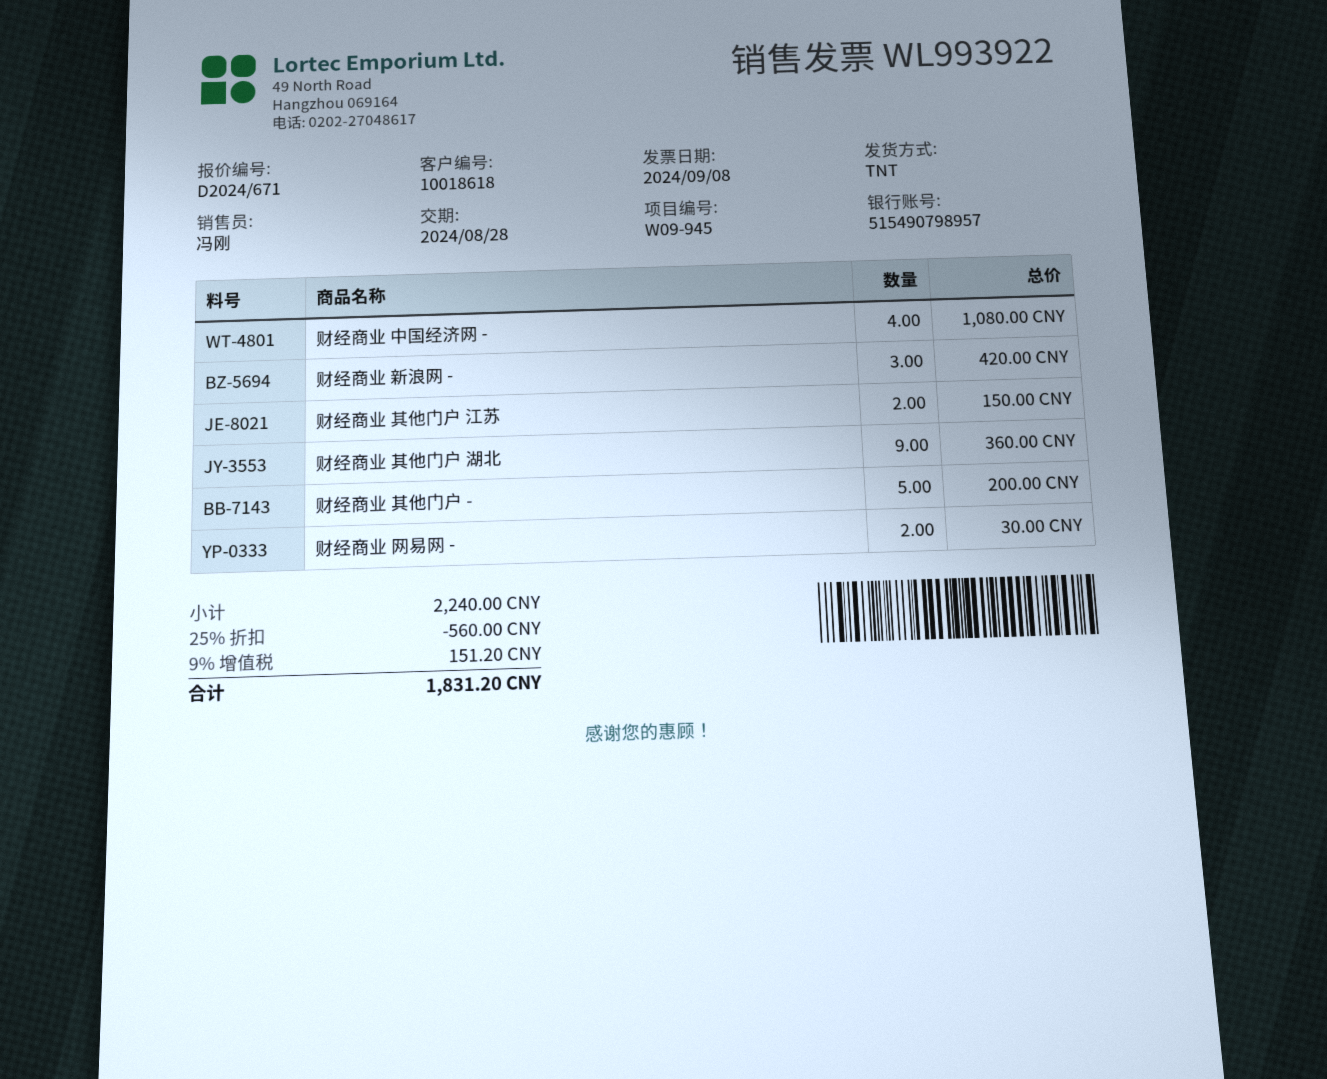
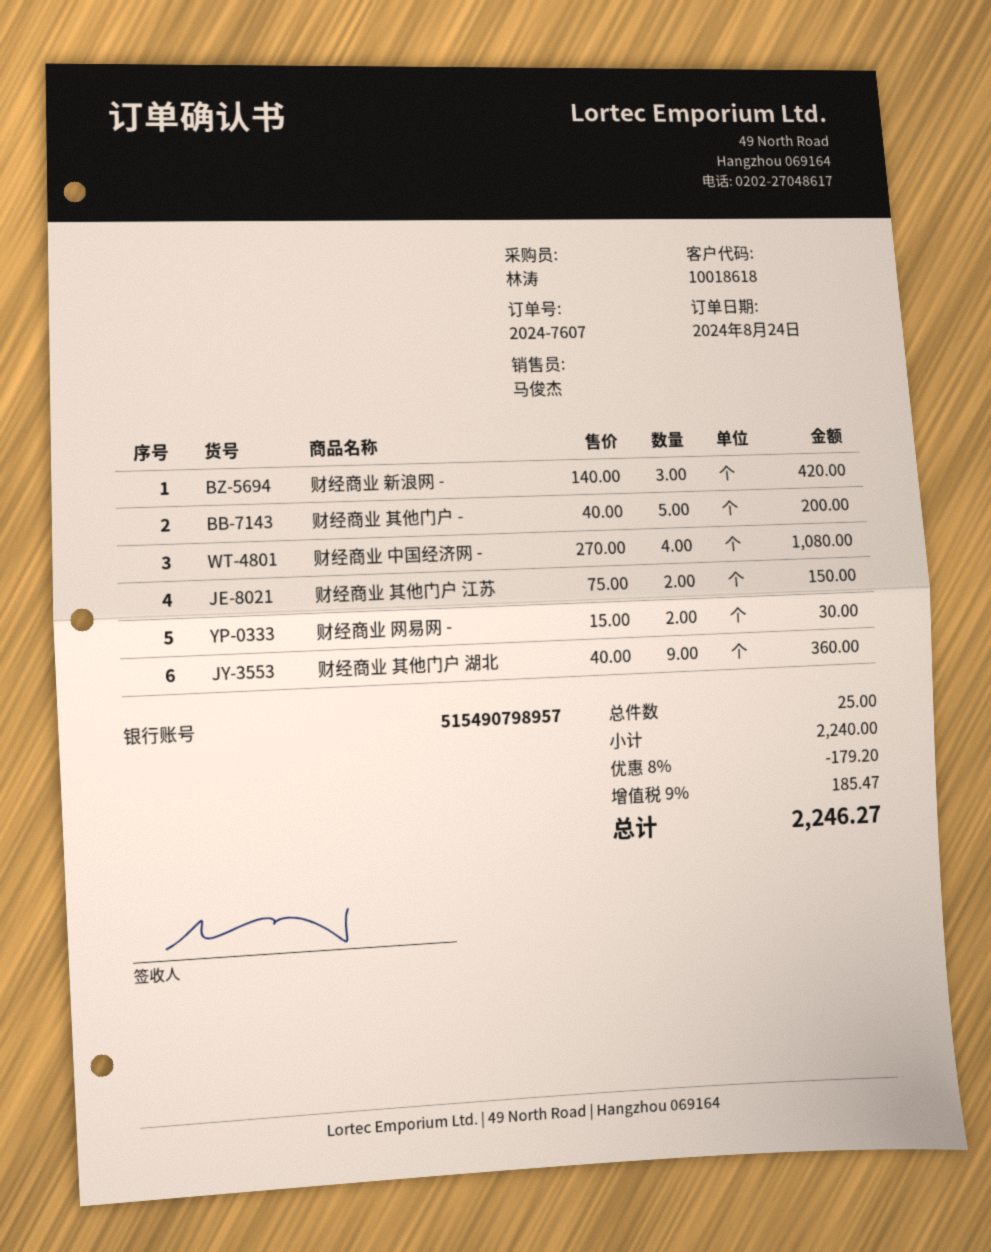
sales rep: 冯刚 -> 马俊杰
discount: 25% = 560.00 -> 8% = 179.20
tax: 9% = 151.20 -> 9% = 185.47
total: 1831.20 -> 2246.27

